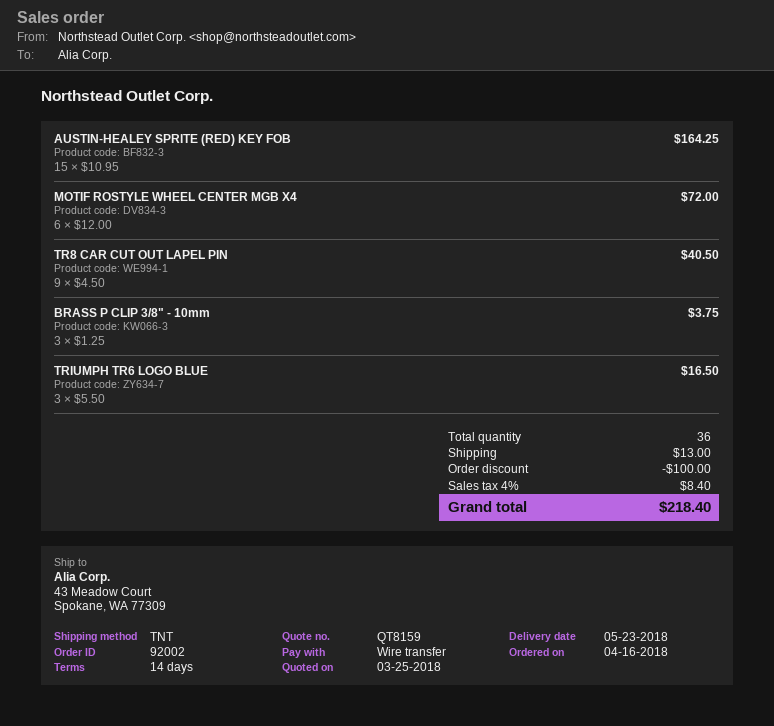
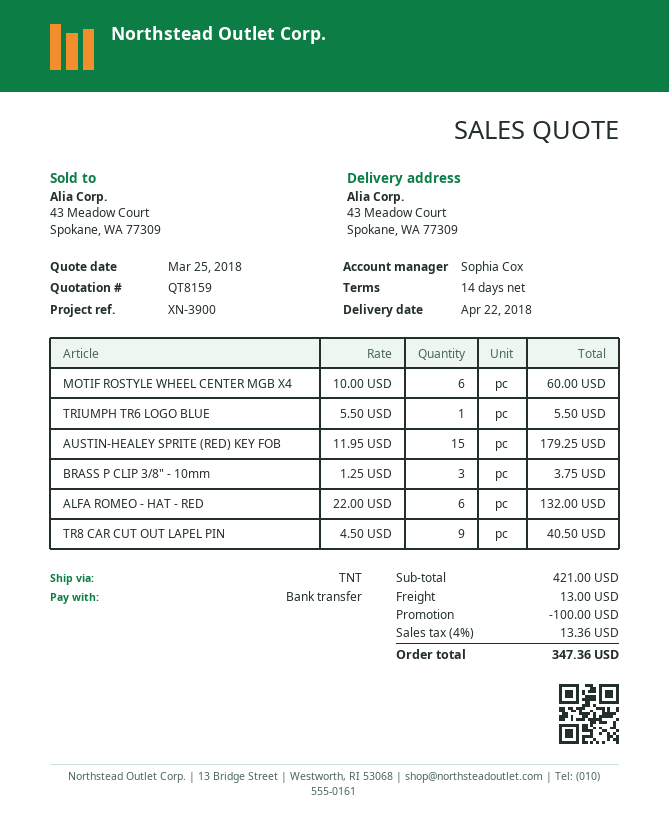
delivery date: 2018-05-23 -> 2018-04-22
AUSTIN-HEALEY SPRITE (RED) KEY FOB: 15 x 10.95 = 164.25 -> 15 x 11.95 = 179.25
MOTIF ROSTYLE WHEEL CENTER MGB X4: 6 x 12.00 = 72.00 -> 6 x 10.00 = 60.00
TRIUMPH TR6 LOGO BLUE: 3 x 5.50 = 16.50 -> 1 x 5.50 = 5.50
ALFA ROMEO - HAT - RED: none -> 6 x 22.00 = 132.00
tax: 4% = 8.40 -> 4% = 13.36
total: 218.40 -> 347.36

